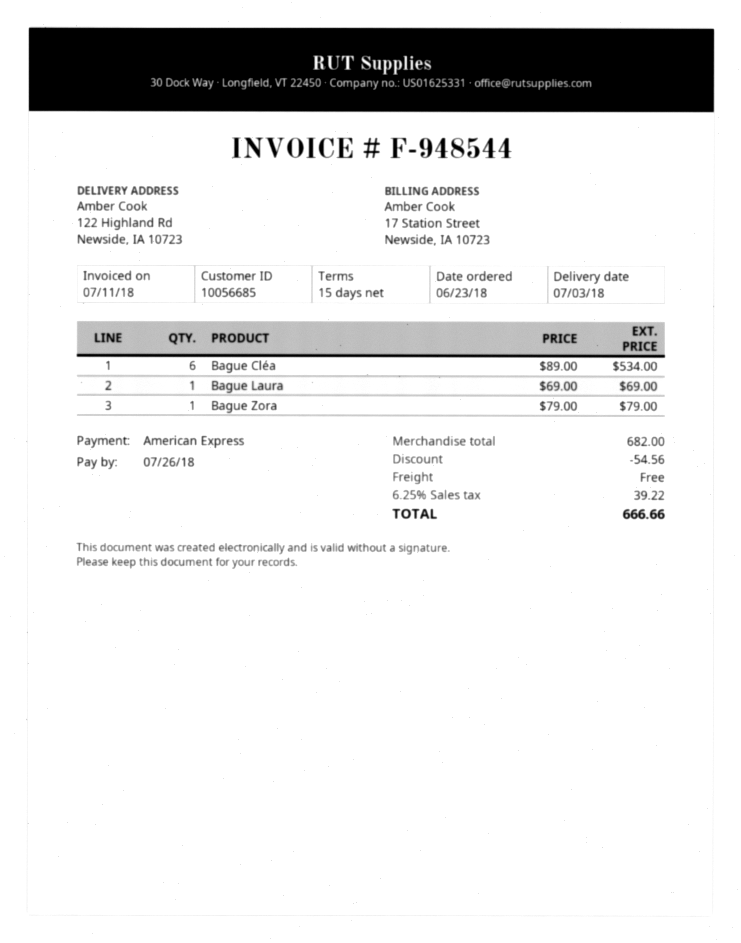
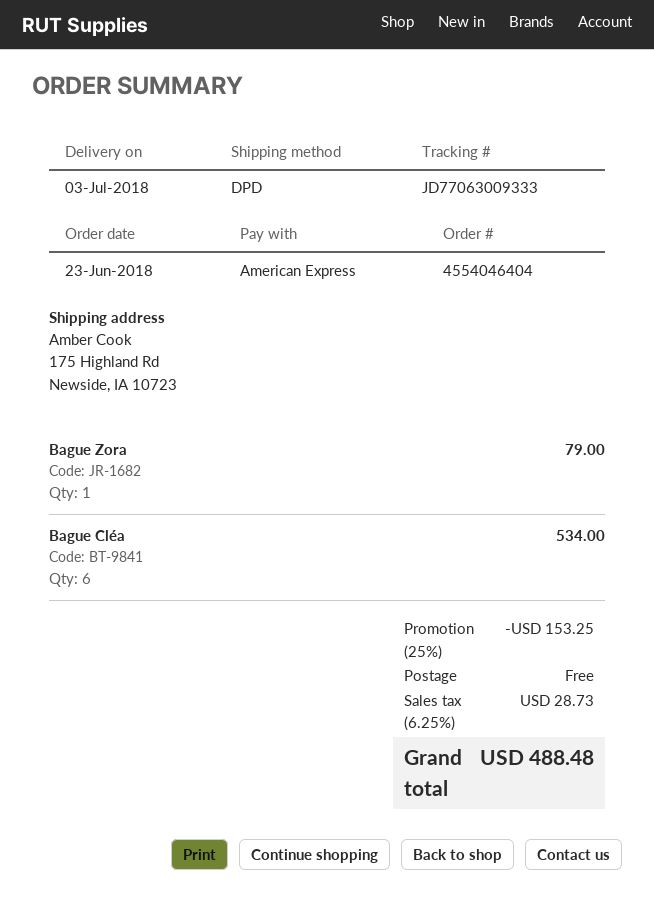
ship to: 122 Highland Rd, Newside, IA 10723 -> 175 Highland Rd, Newside, IA 10723
Bague Laura: 1 for 69.00 -> none
discount: 54.56 -> 153.25
tax: 6.25% = 39.22 -> 6.25% = 28.73
total: 666.66 -> 488.48

